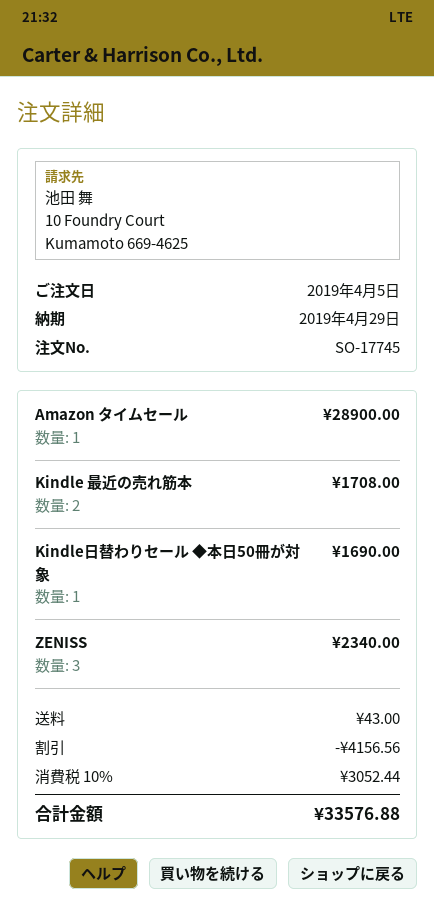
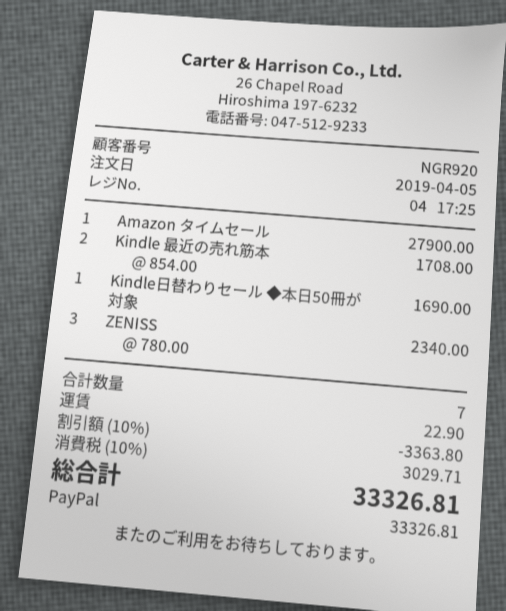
Amazon タイムセール: 1 for 28900.00 -> 1 for 27900.00
discount: 4156.56 -> 3363.80
shipping: 43.00 -> 22.90
tax: 10% = 3052.44 -> 10% = 3029.71
total: 33576.88 -> 33326.81

